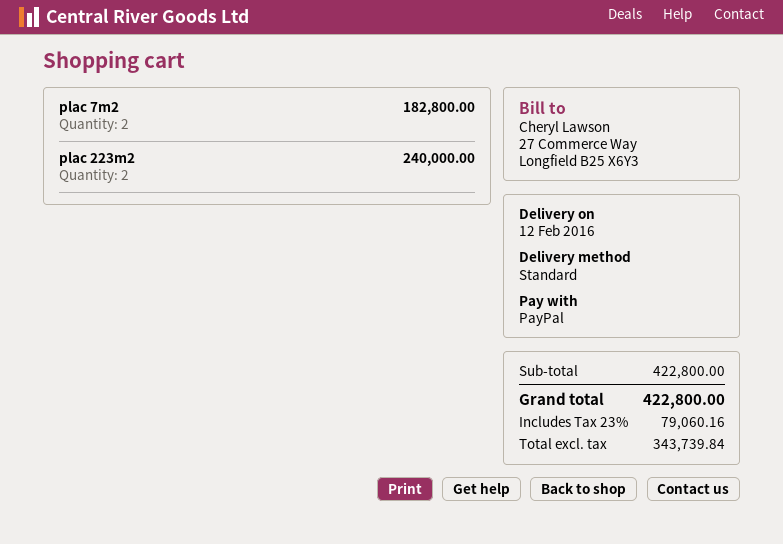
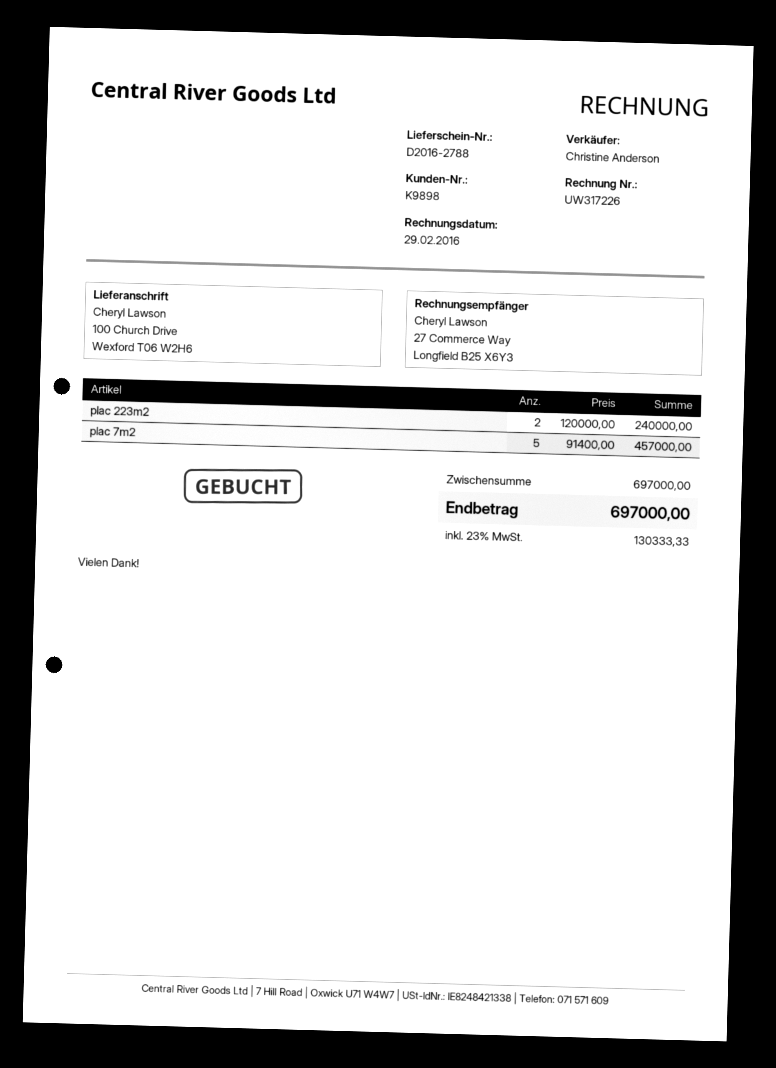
plac 7m2: 2 for 182800.00 -> 5 for 457000.00
subtotal: 422800.00 -> 697000.00
tax: 23% = 79060.16 -> 23% = 130333.33
total: 422800.00 -> 697000.00

